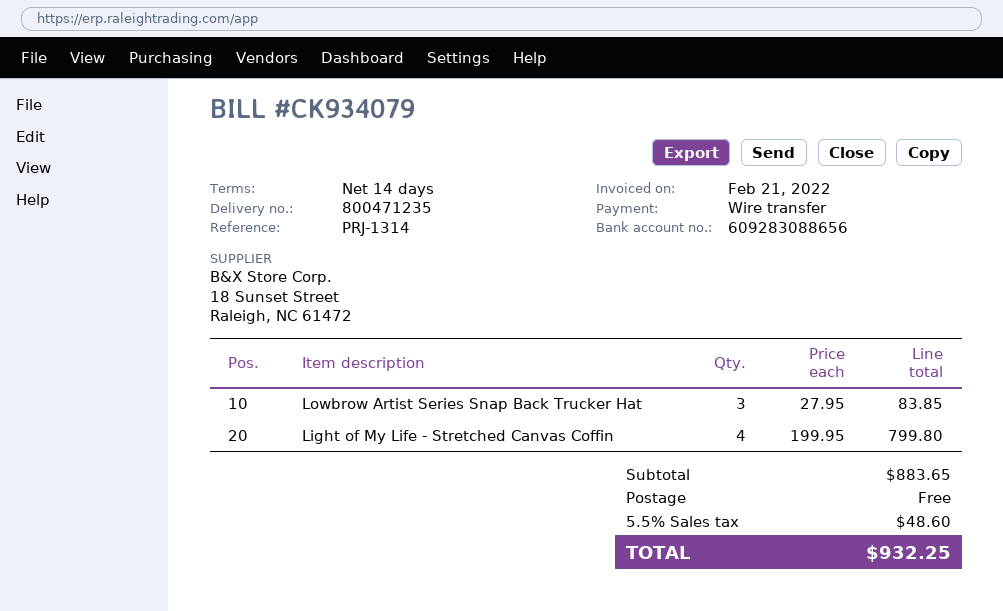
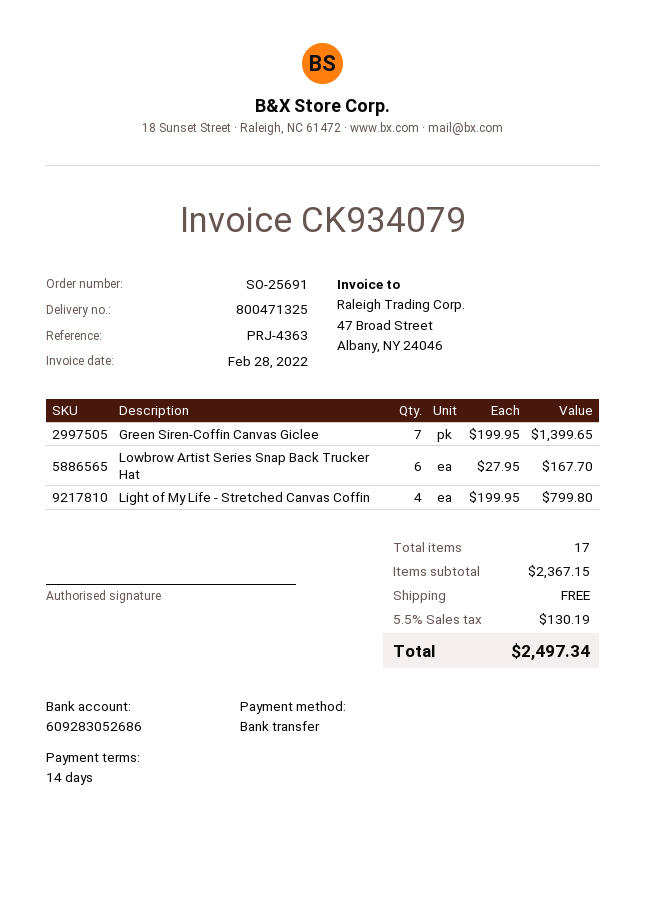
delivery note number: 800471235 -> 800471325
invoice date: 2022-02-21 -> 2022-02-28
reference: PRJ-1314 -> PRJ-4363
bank account: 609283088656 -> 609283052686
Lowbrow Artist Series Snap Back Trucker Hat: 3 x 27.95 = 83.85 -> 6 x 27.95 = 167.70
Green Siren-Coffin Canvas Giclee: none -> 7 x 199.95 = 1399.65
subtotal: 883.65 -> 2367.15
tax: 5.5% = 48.60 -> 5.5% = 130.19
total: 932.25 -> 2497.34

